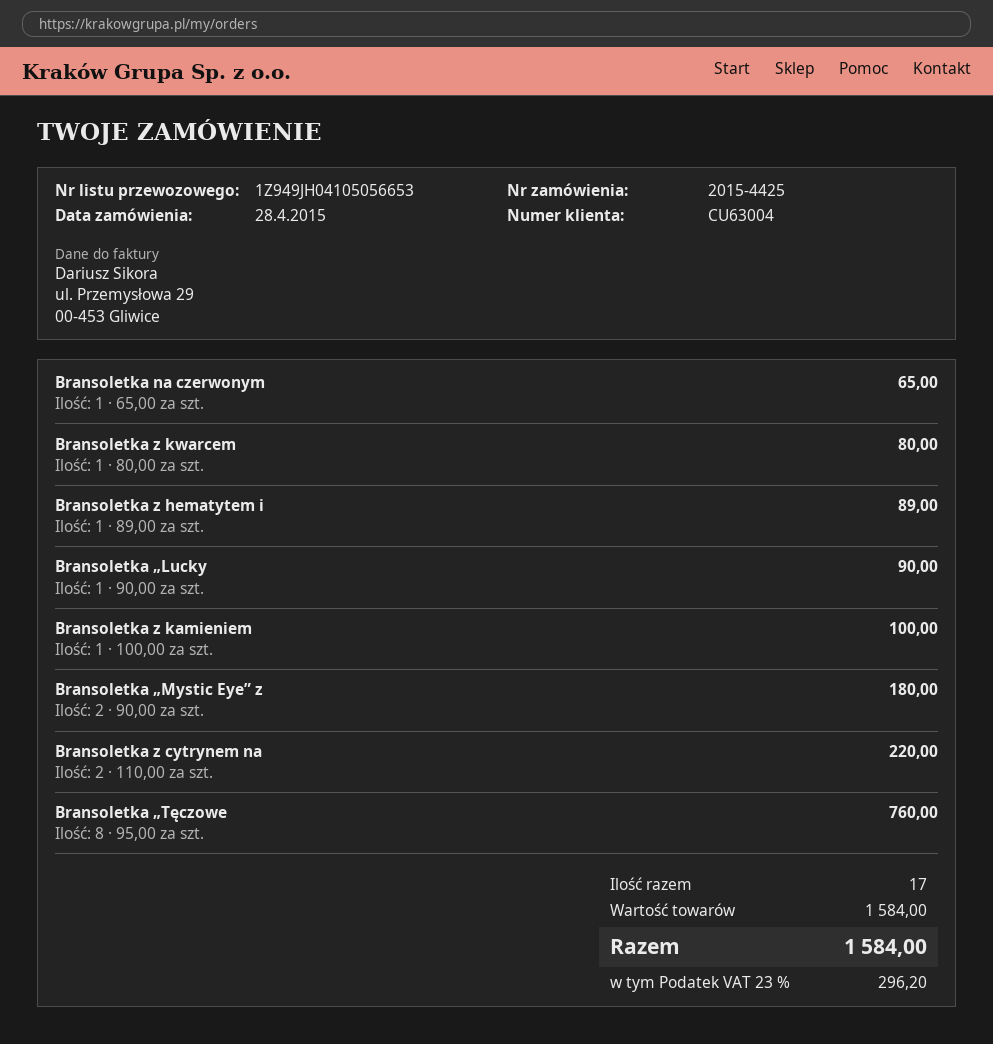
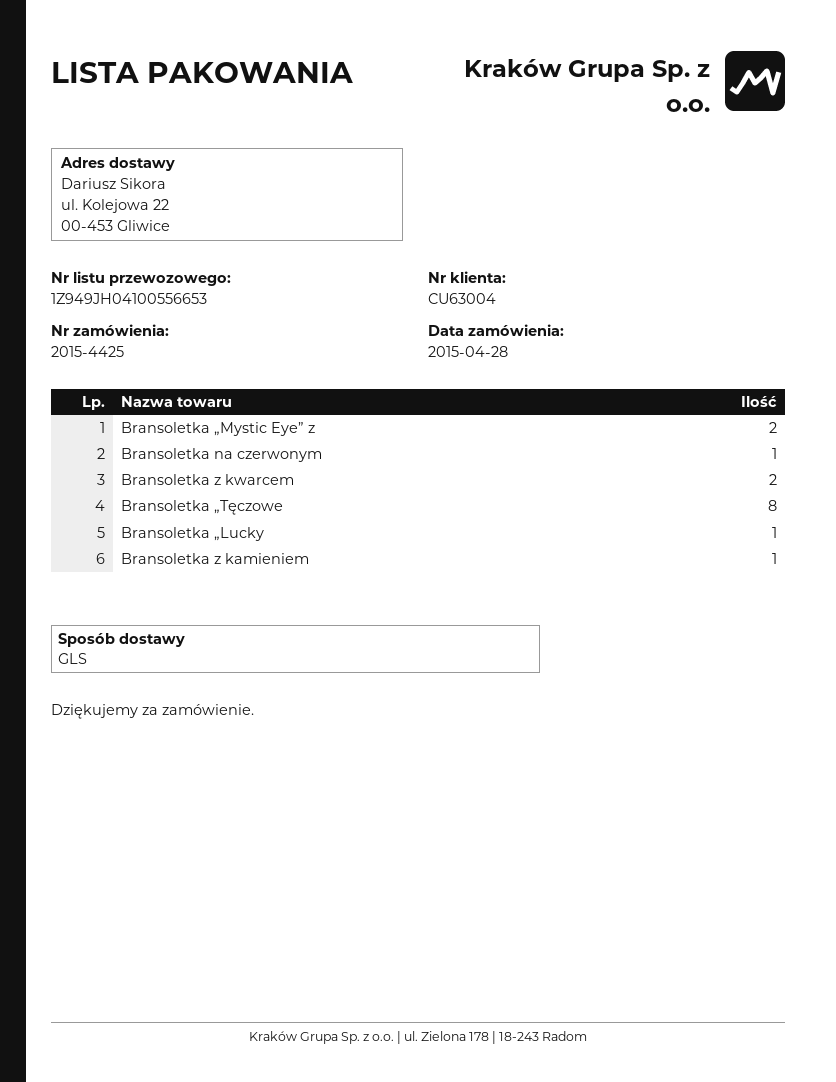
tracking number: 1Z949JH04105056653 -> 1Z949JH04100556653
Bransoletka z kwarcem: 1 -> 2
Bransoletka z hematytem i: 1 -> none
Bransoletka z cytrynem na: 2 -> none

